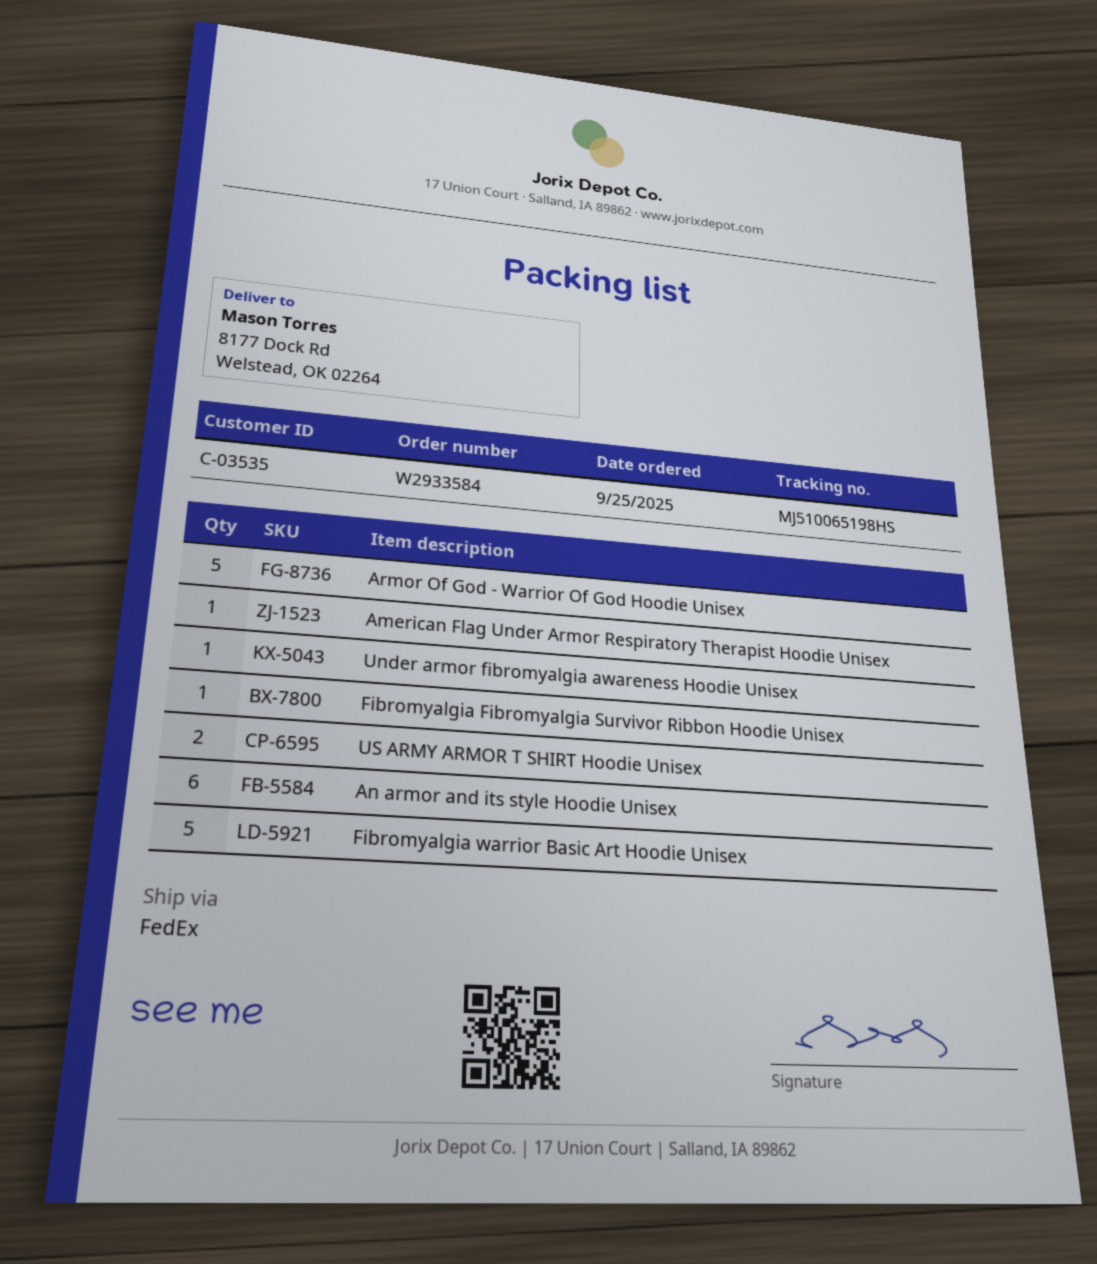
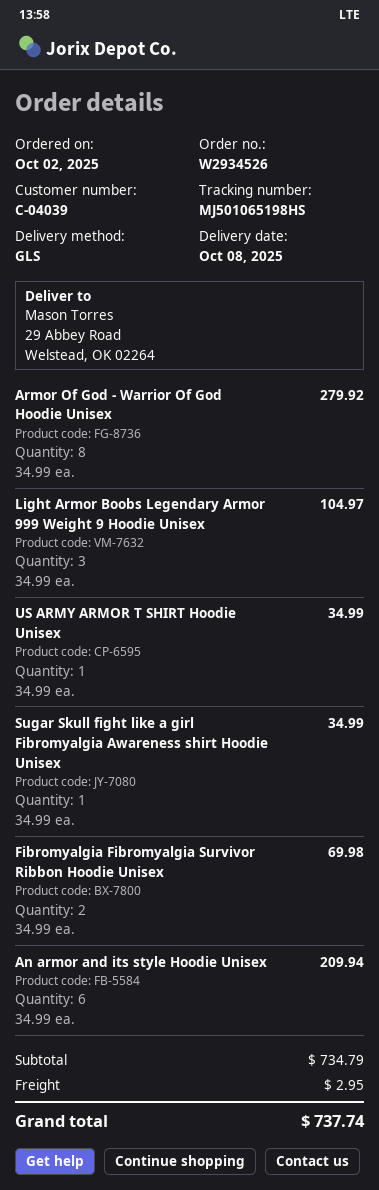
order number: W2933584 -> W2934526
order date: 2025-09-25 -> 2025-10-02
customer number: C-03535 -> C-04039
shipping method: FedEx -> GLS
tracking number: MJ510065198HS -> MJ501065198HS
ship to: 8177 Dock Rd, Welstead, OK 02264 -> 29 Abbey Road, Welstead, OK 02264
Armor Of God - Warrior Of God Hoodie Unisex: 5 -> 8
American Flag Under Armor Respiratory Therapist Hoodie Unisex: 1 -> none
Under armor fibromyalgia awareness Hoodie Unisex: 1 -> none
Fibromyalgia Fibromyalgia Survivor Ribbon Hoodie Unisex: 1 -> 2
US ARMY ARMOR T SHIRT Hoodie Unisex: 2 -> 1
Fibromyalgia warrior Basic Art Hoodie Unisex: 5 -> none
Light Armor Boobs Legendary Armor 999 Weight 9 Hoodie Unisex: none -> 3
Sugar Skull fight like a girl Fibromyalgia Awareness shirt Hoodie Unisex: none -> 1

